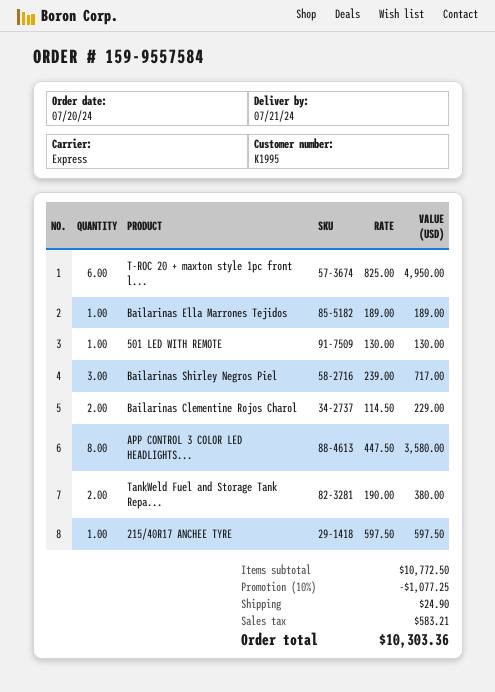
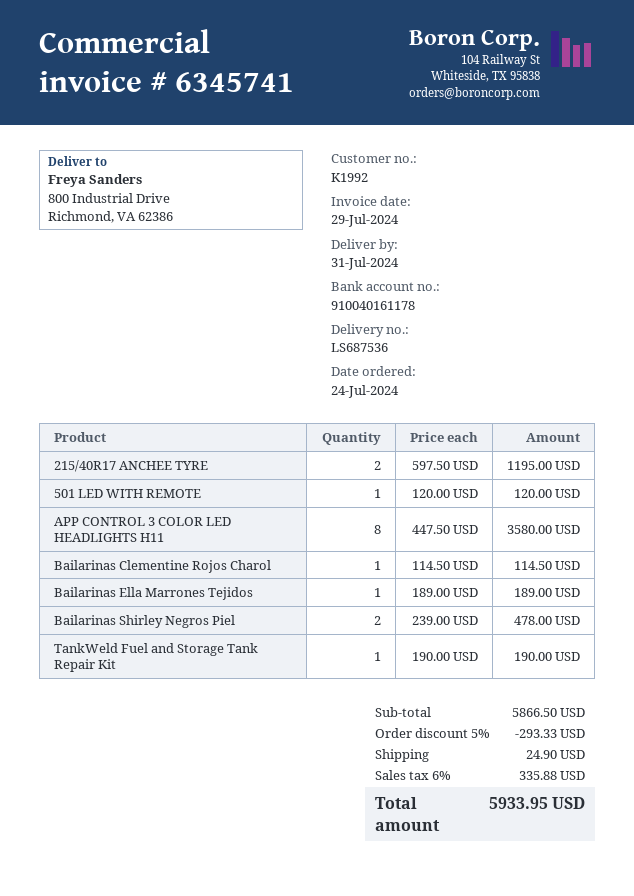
order date: 2024-07-20 -> 2024-07-24
delivery date: 2024-07-21 -> 2024-07-31
customer number: K1995 -> K1992
T-ROC 20 + maxton style 1pc front l...: 6 x 825.00 = 4950.00 -> none
501 LED WITH REMOTE: 1 x 130.00 = 130.00 -> 1 x 120.00 = 120.00
Bailarinas Shirley Negros Piel: 3 x 239.00 = 717.00 -> 2 x 239.00 = 478.00
Bailarinas Clementine Rojos Charol: 2 x 114.50 = 229.00 -> 1 x 114.50 = 114.50
TankWeld Fuel and Storage Tank Repa...: 2 x 190.00 = 380.00 -> 1 x 190.00 = 190.00
215/40R17 ANCHEE TYRE: 1 x 597.50 = 597.50 -> 2 x 597.50 = 1195.00
subtotal: 10772.50 -> 5866.50
discount: 10% = 1077.25 -> 5% = 293.33
tax: 583.21 -> 335.88
total: 10303.36 -> 5933.95

